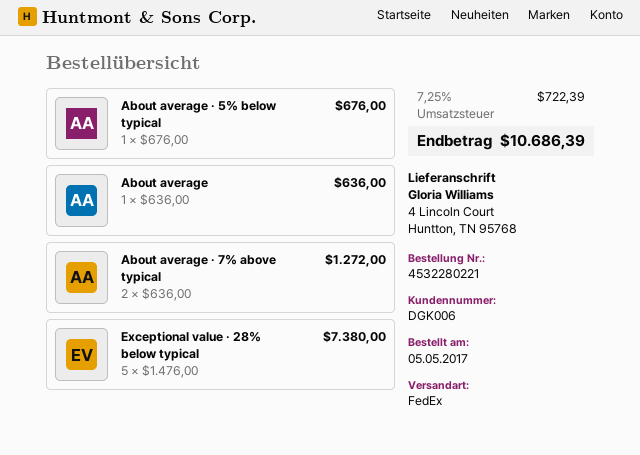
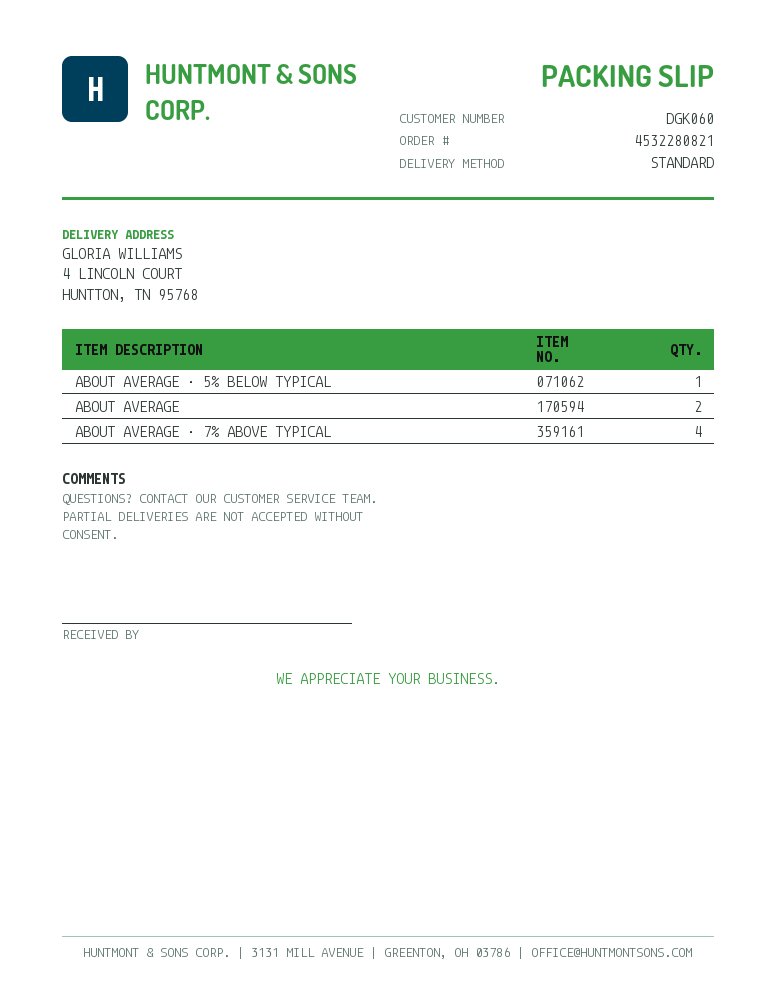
order number: 4532280221 -> 4532280821
customer number: DGK006 -> DGK060
shipping method: FedEx -> standard
About average: 1 -> 2
About average · 7% above typical: 2 -> 4
Exceptional value · 28% below typical: 5 -> none

